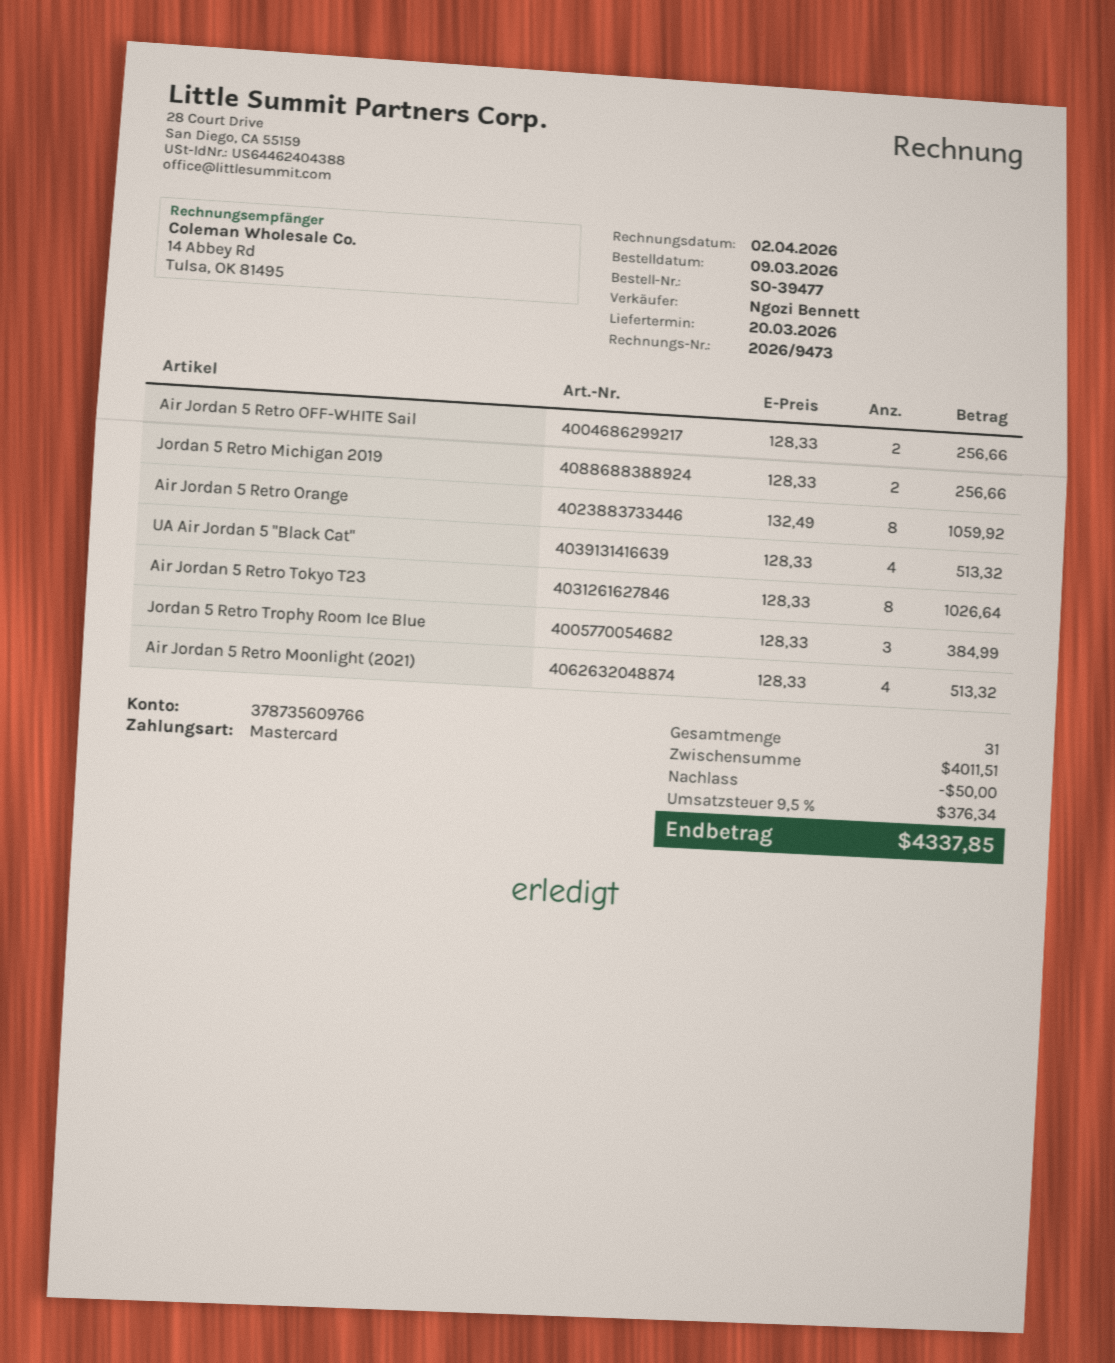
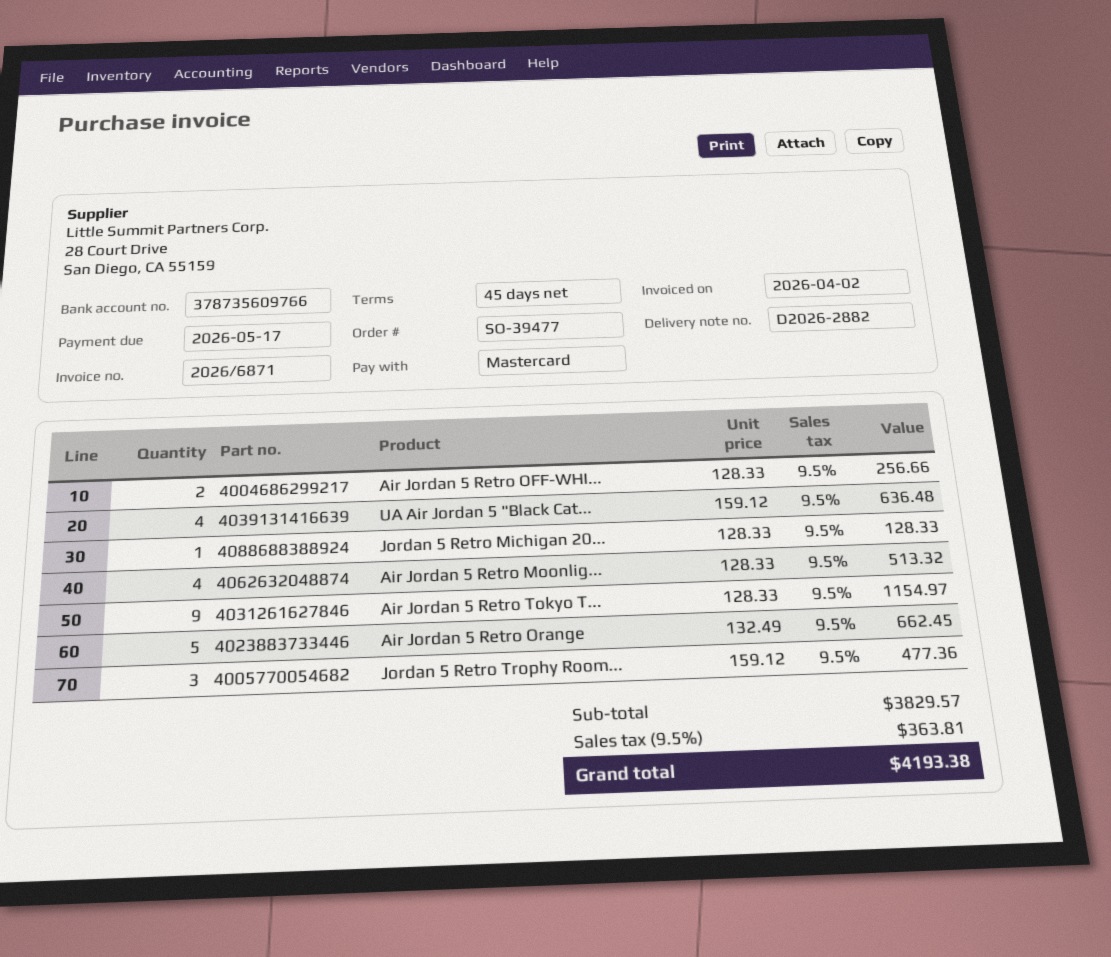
invoice number: 2026/9473 -> 2026/6871
Jordan 5 Retro Michigan 2019: 2 x 128.33 = 256.66 -> 1 x 128.33 = 128.33
Air Jordan 5 Retro Orange: 8 x 132.49 = 1059.92 -> 5 x 132.49 = 662.45
UA Air Jordan 5 "Black Cat": 4 x 128.33 = 513.32 -> 4 x 159.12 = 636.48
Air Jordan 5 Retro Tokyo T23: 8 x 128.33 = 1026.64 -> 9 x 128.33 = 1154.97
Jordan 5 Retro Trophy Room Ice Blue: 3 x 128.33 = 384.99 -> 3 x 159.12 = 477.36
subtotal: 4011.51 -> 3829.57
discount: 50.00 -> none
tax: 9.5% = 376.34 -> 9.5% = 363.81
total: 4337.85 -> 4193.38

